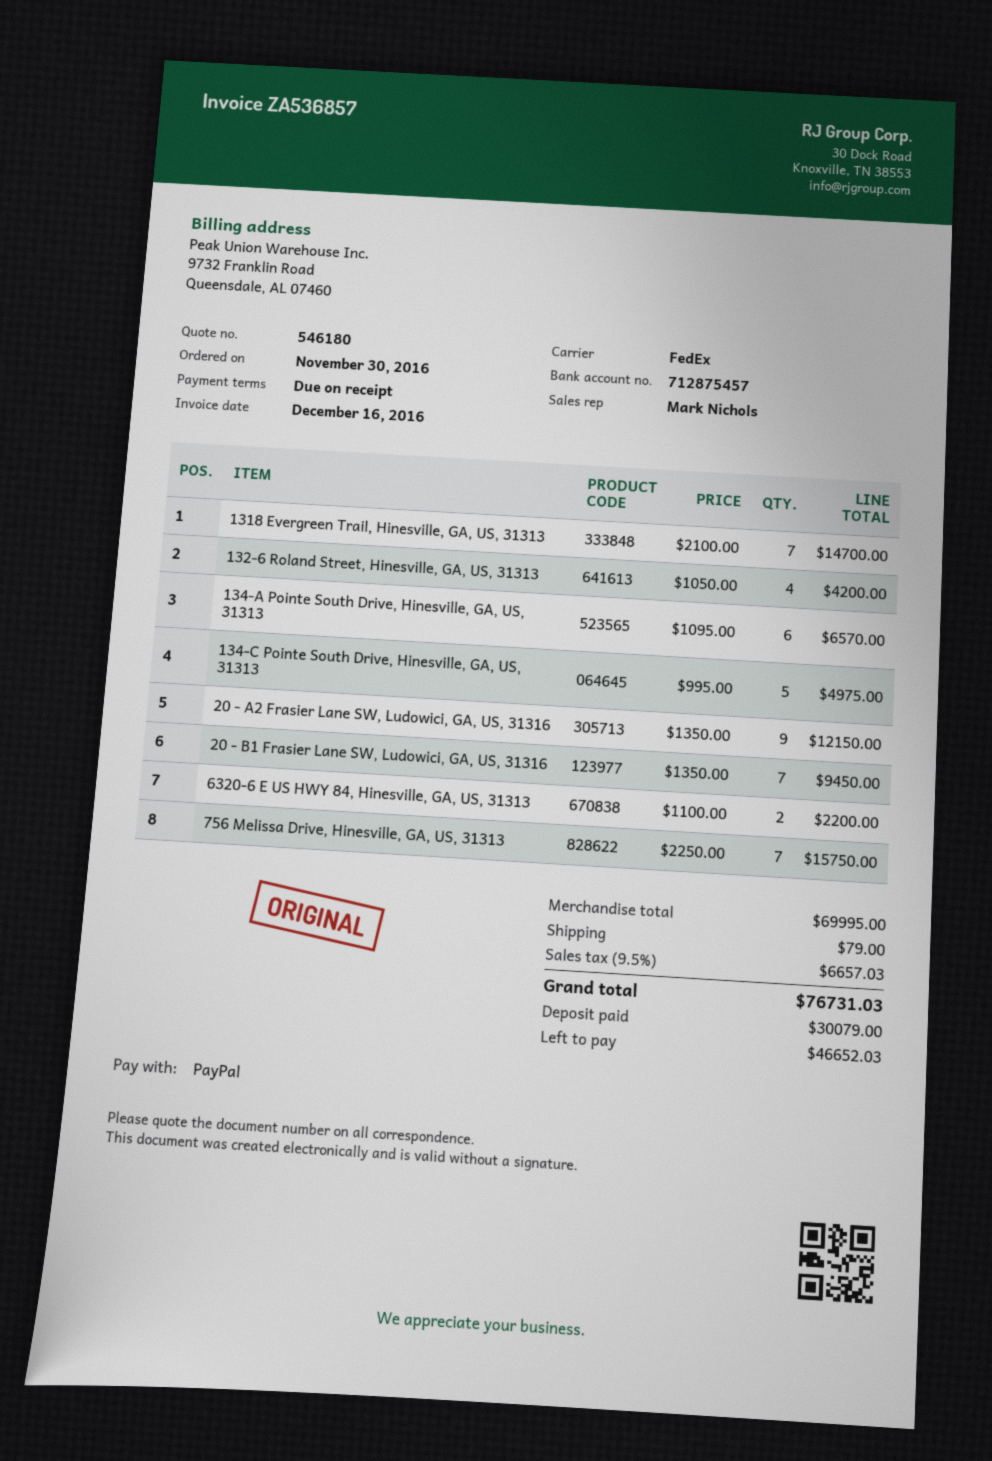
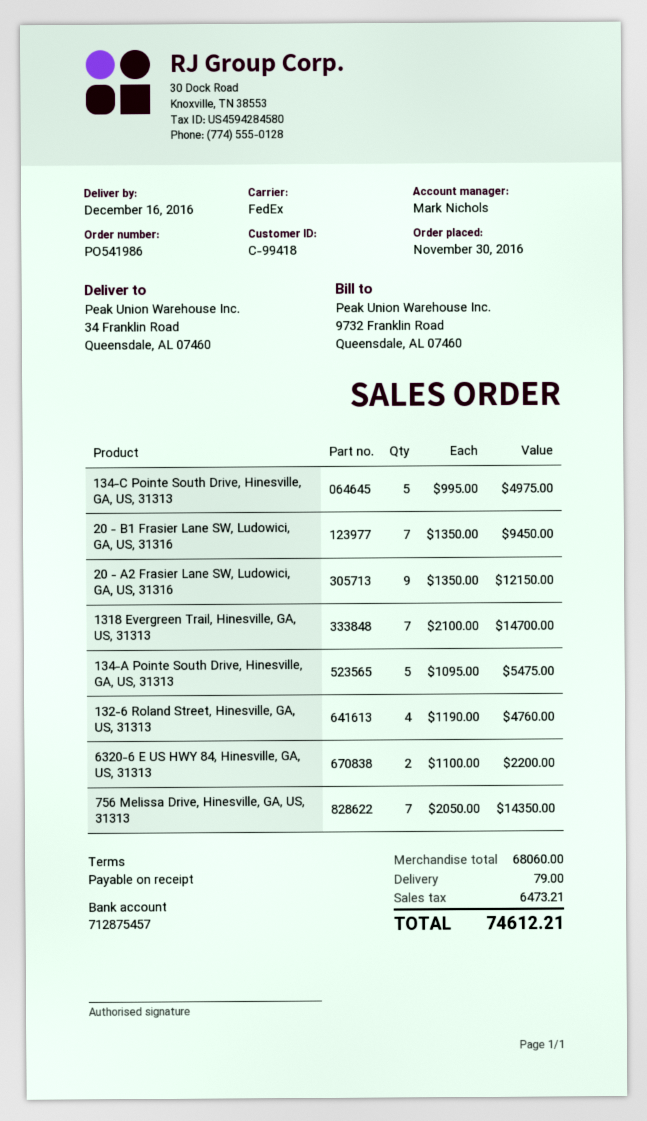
132-6 Roland Street, Hinesville, GA, US, 31313: 4 x 1050.00 = 4200.00 -> 4 x 1190.00 = 4760.00
134-A Pointe South Drive, Hinesville, GA, US, 31313: 6 x 1095.00 = 6570.00 -> 5 x 1095.00 = 5475.00
756 Melissa Drive, Hinesville, GA, US, 31313: 7 x 2250.00 = 15750.00 -> 7 x 2050.00 = 14350.00
subtotal: 69995.00 -> 68060.00
tax: 6657.03 -> 6473.21
total: 76731.03 -> 74612.21

